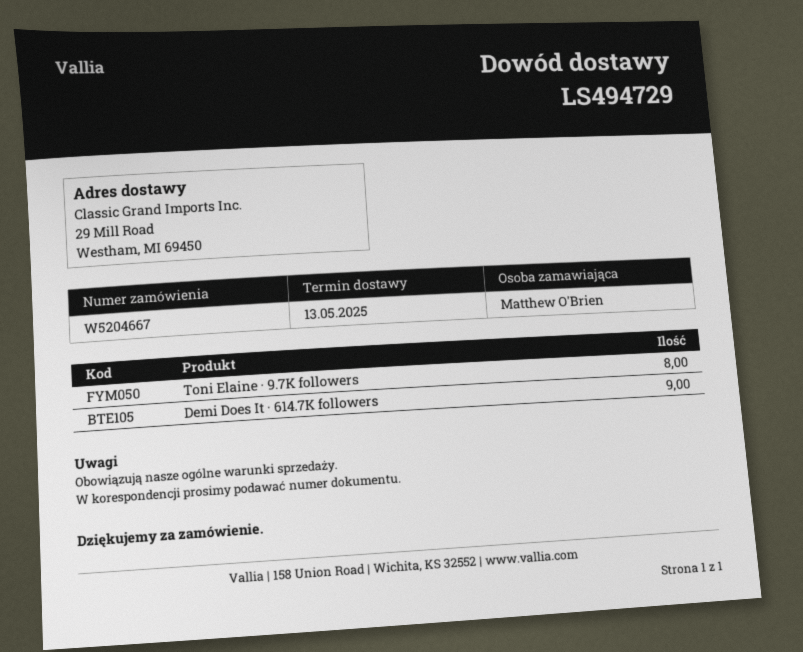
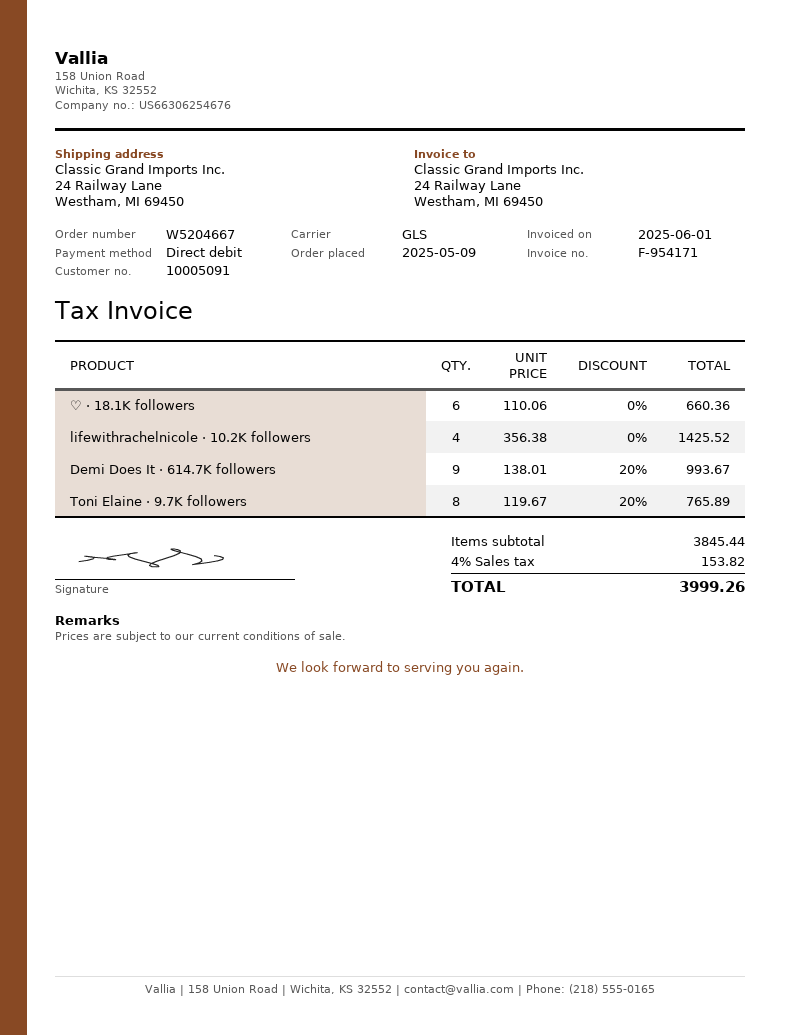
ship to: 29 Mill Road, Westham, MI 69450 -> 24 Railway Lane, Westham, MI 69450
♡ · 18.1K followers: none -> 6
lifewithrachelnicole · 10.2K followers: none -> 4

